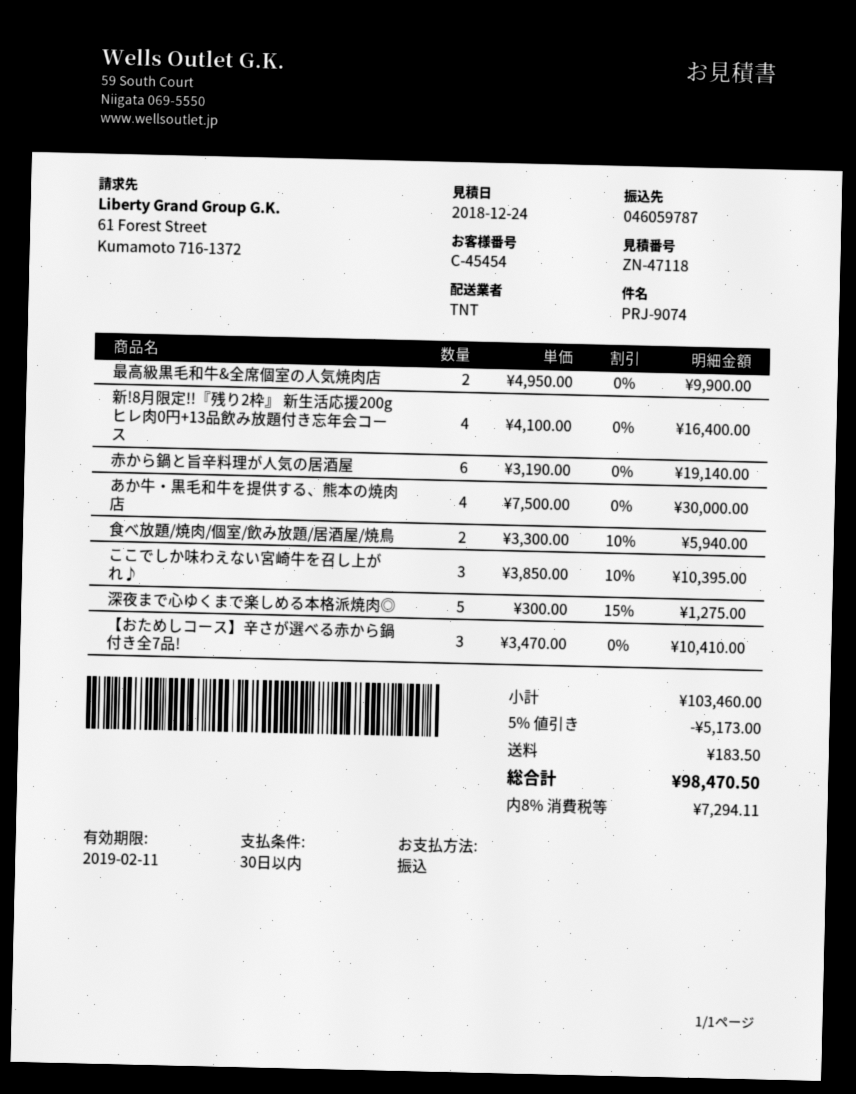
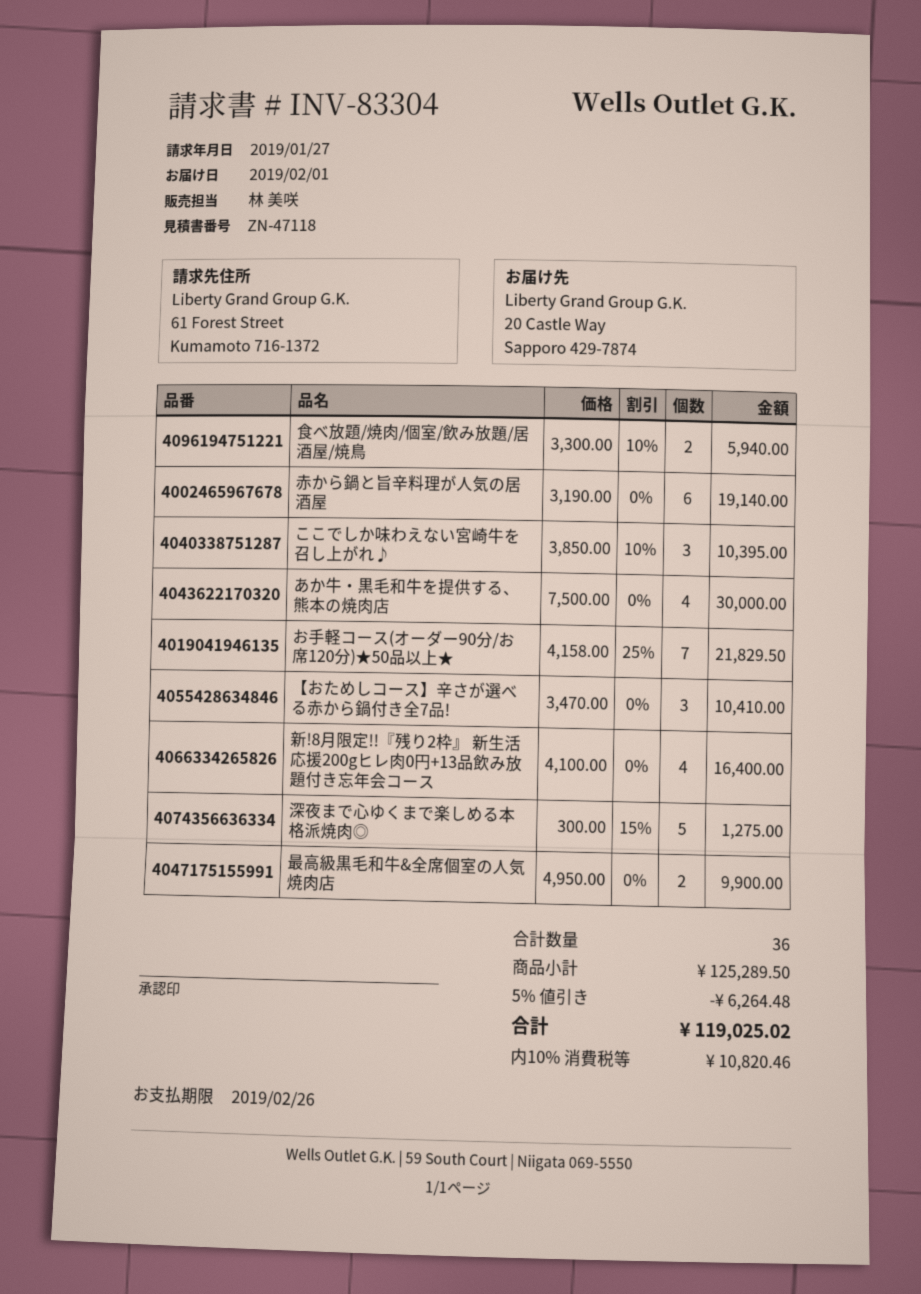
お手軽コース(オーダー90分/お席120分)★50品以上★: none -> 7 x 4158.00 - 25% = 21829.50
subtotal: 103460.00 -> 125289.50
discount: 5% = 5173.00 -> 5% = 6264.48
shipping: 183.50 -> none
tax: 8% = 7294.11 -> 10% = 10820.46
total: 98470.50 -> 119025.02

